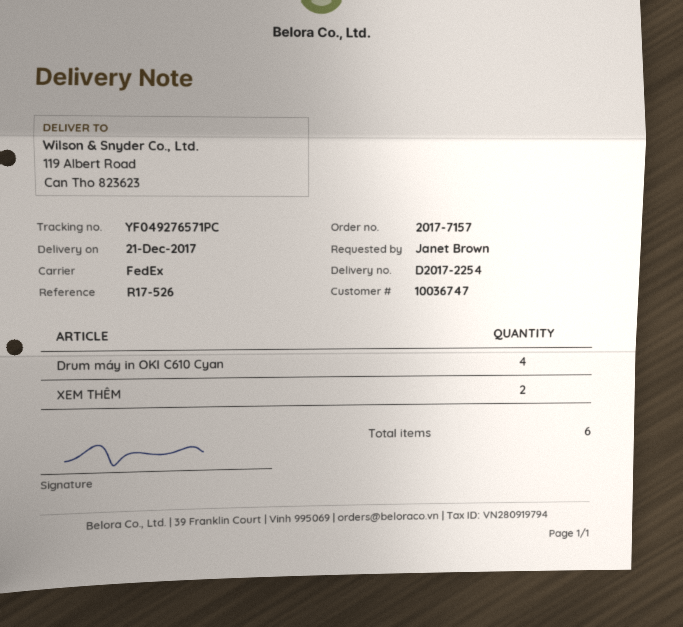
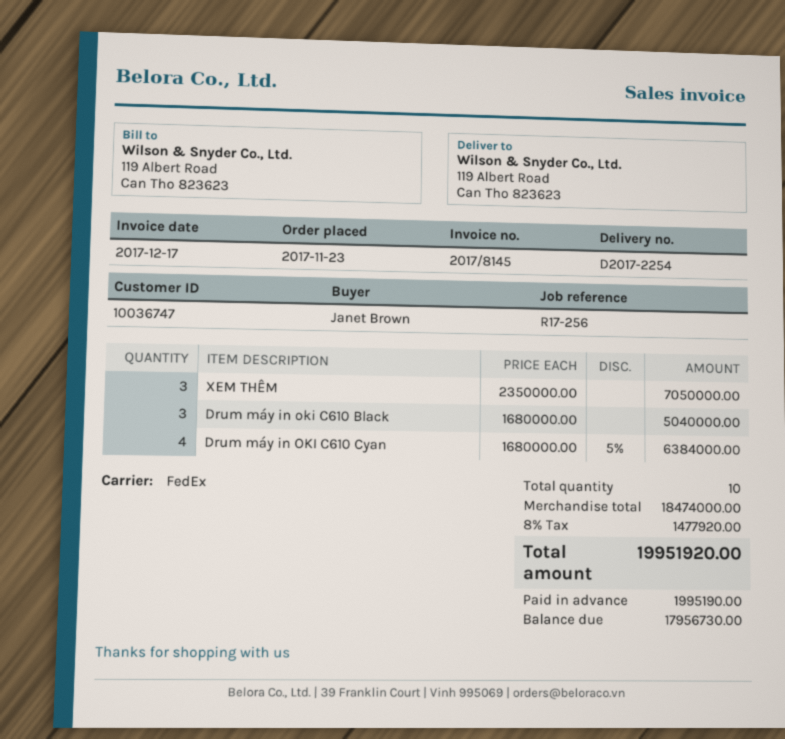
reference: R17-526 -> R17-256
XEM THÊM: 2 -> 3
Drum máy in oki C610 Black: none -> 3
total quantity: 6 -> 10

